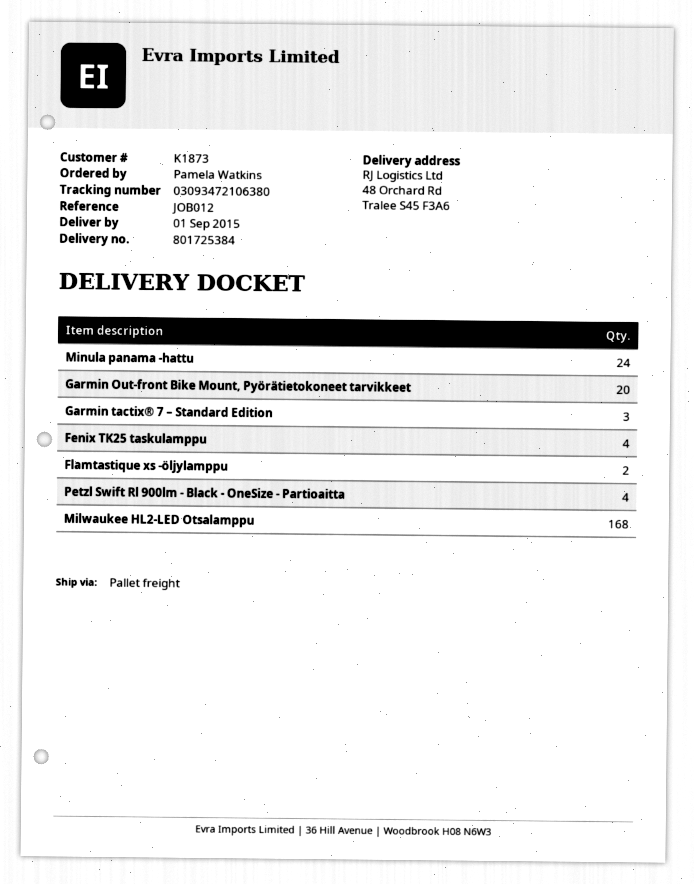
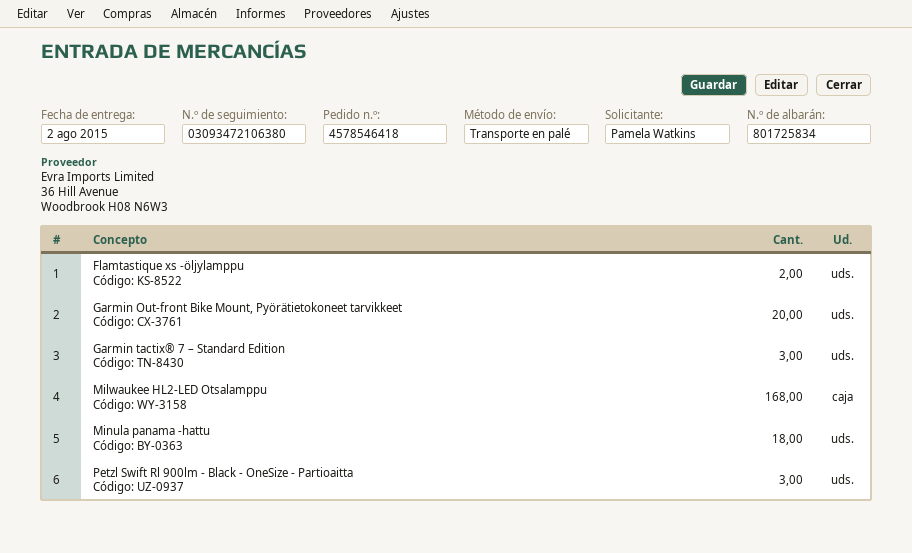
delivery note number: 801725384 -> 801725834
delivery date: 2015-09-01 -> 2015-08-02
Minula panama -hattu: 24 -> 18
Fenix TK25 taskulamppu: 4 -> none
Petzl Swift Rl 900lm - Black - OneSize - Partioaitta: 4 -> 3

